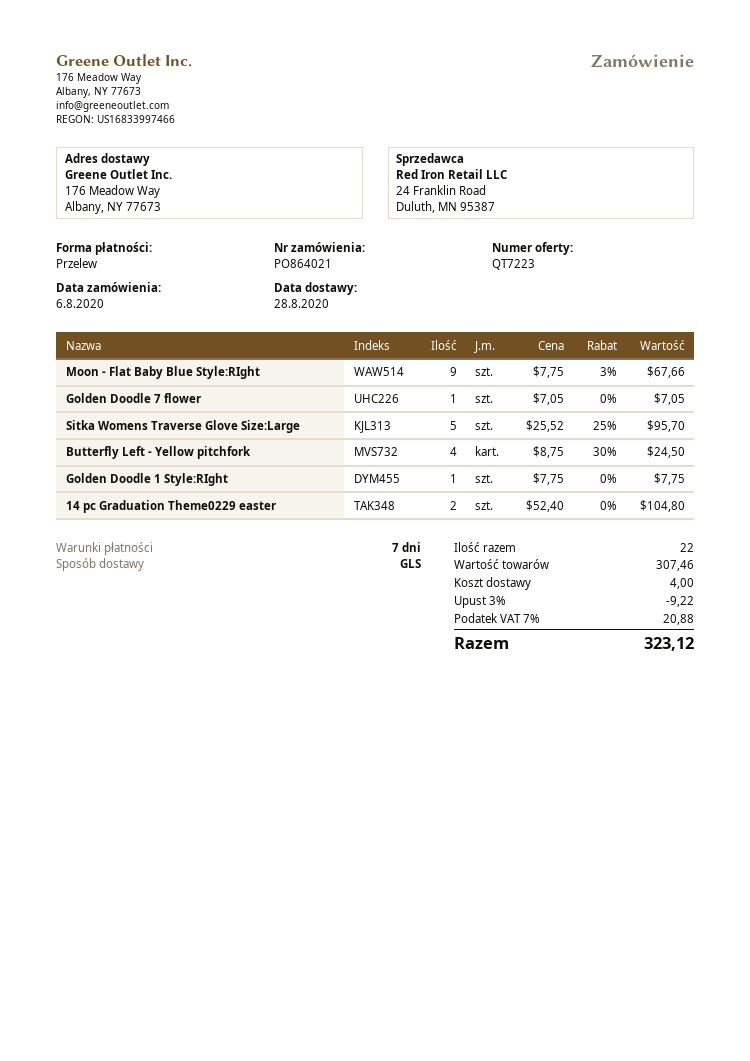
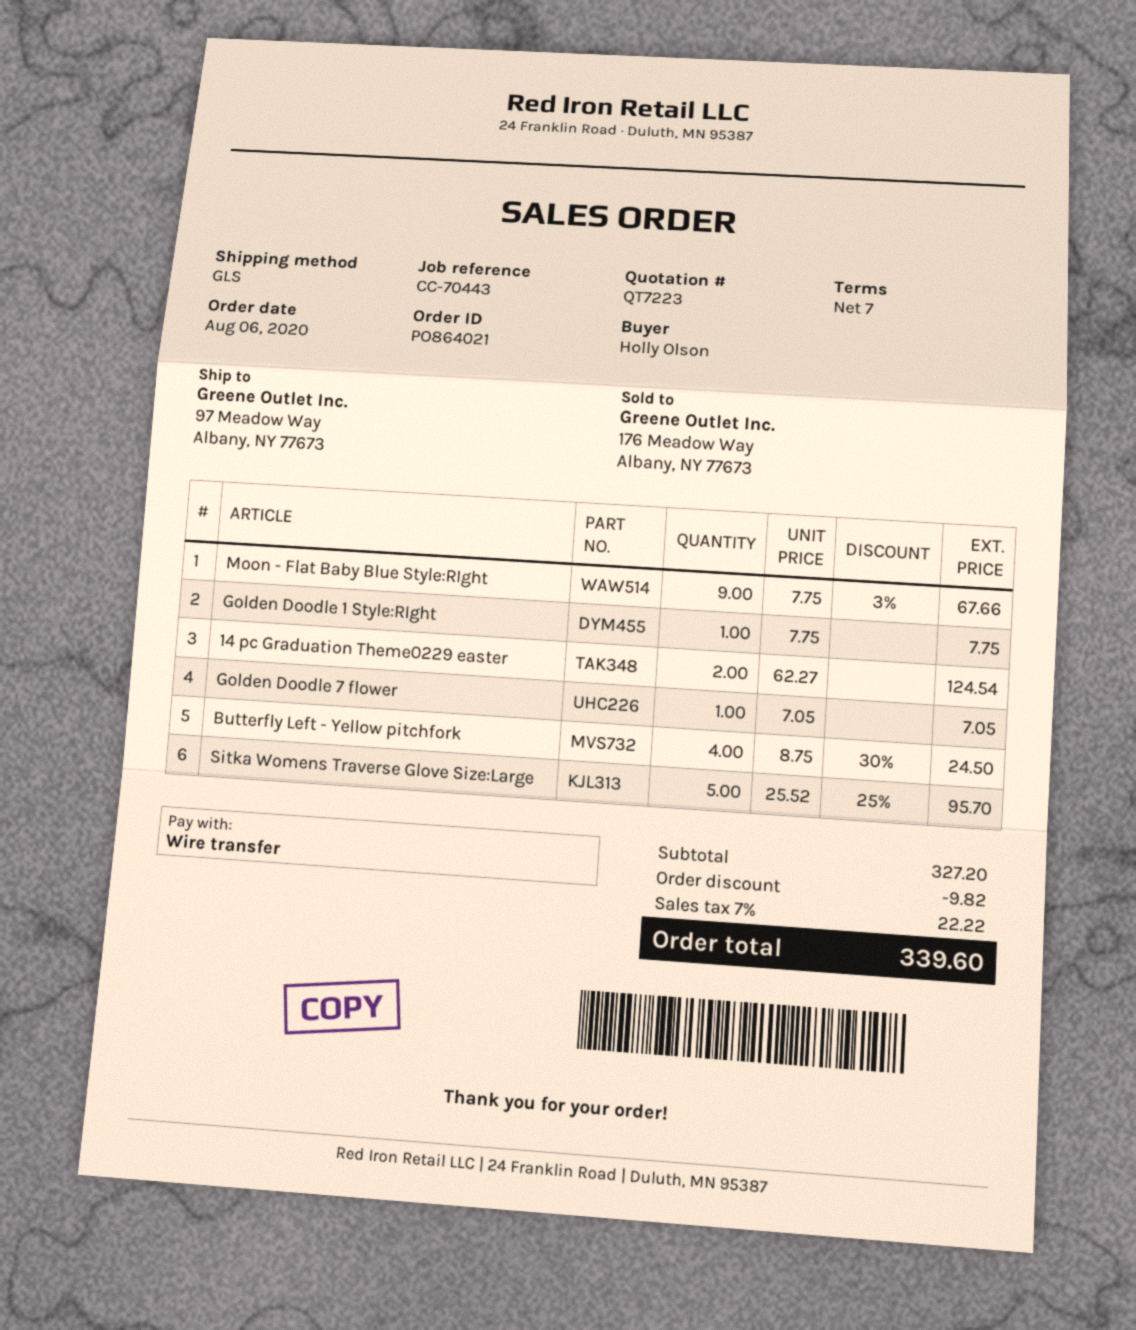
ship to: 176 Meadow Way, Albany, NY 77673 -> 97 Meadow Way, Albany, NY 77673
14 pc Graduation Theme0229 easter: 2 x 52.40 = 104.80 -> 2 x 62.27 = 124.54
subtotal: 307.46 -> 327.20
discount: 9.22 -> 9.82
shipping: 4.00 -> none
tax: 7% = 20.88 -> 7% = 22.22
total: 323.12 -> 339.60

